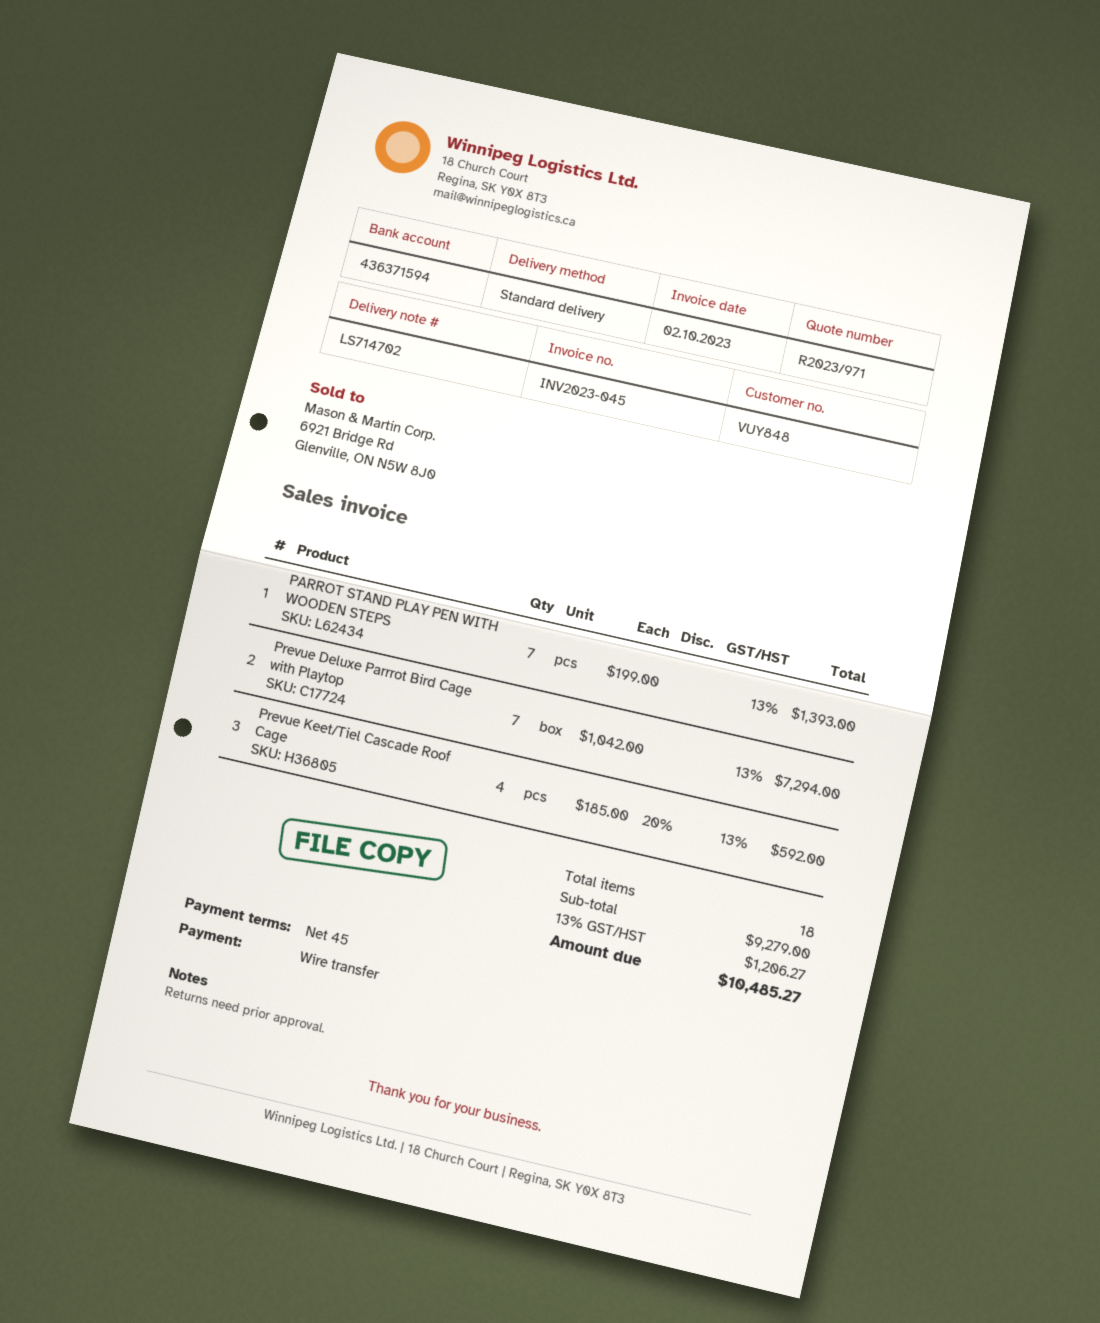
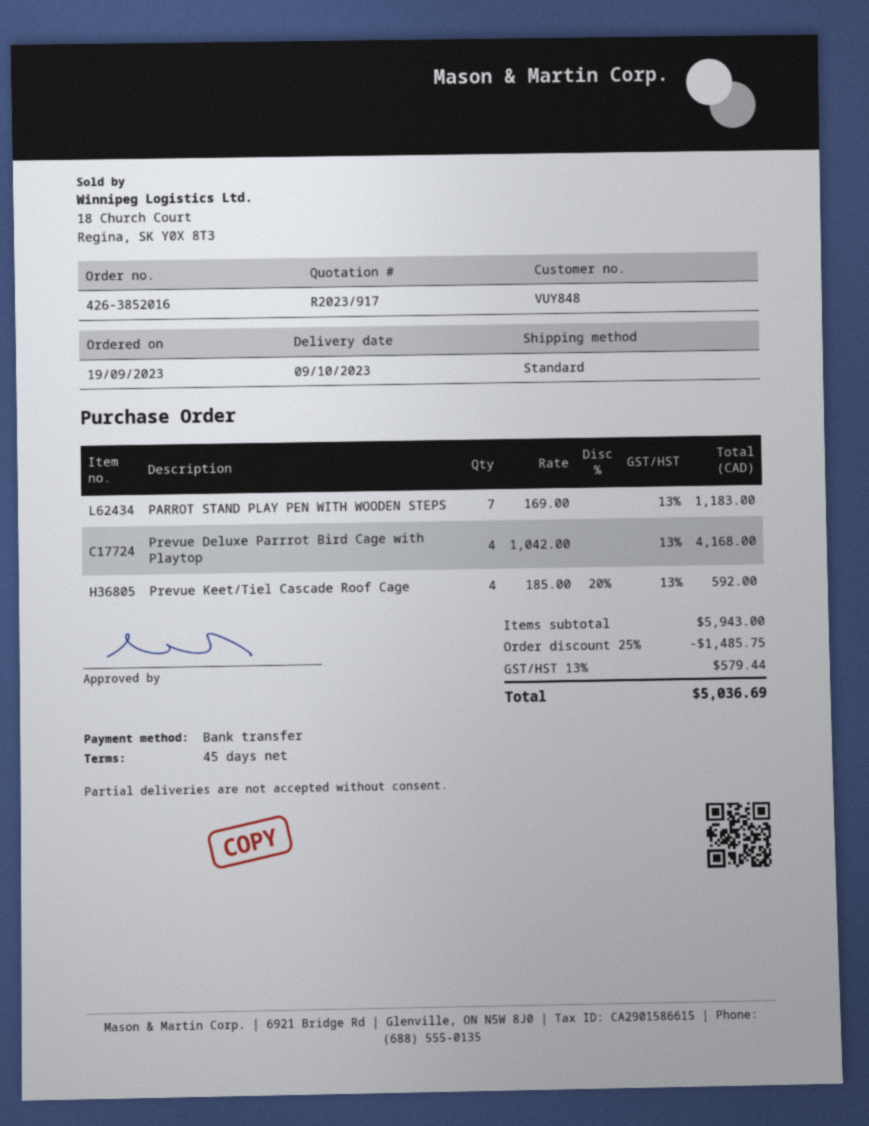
quote number: R2023/971 -> R2023/917
PARROT STAND PLAY PEN WITH WOODEN STEPS: 7 x 199.00 = 1393.00 -> 7 x 169.00 = 1183.00
Prevue Deluxe Parrrot Bird Cage with Playtop: 7 x 1042.00 = 7294.00 -> 4 x 1042.00 = 4168.00
subtotal: 9279.00 -> 5943.00
discount: none -> 25% = 1485.75
tax: 13% = 1206.27 -> 13% = 579.44
total: 10485.27 -> 5036.69

